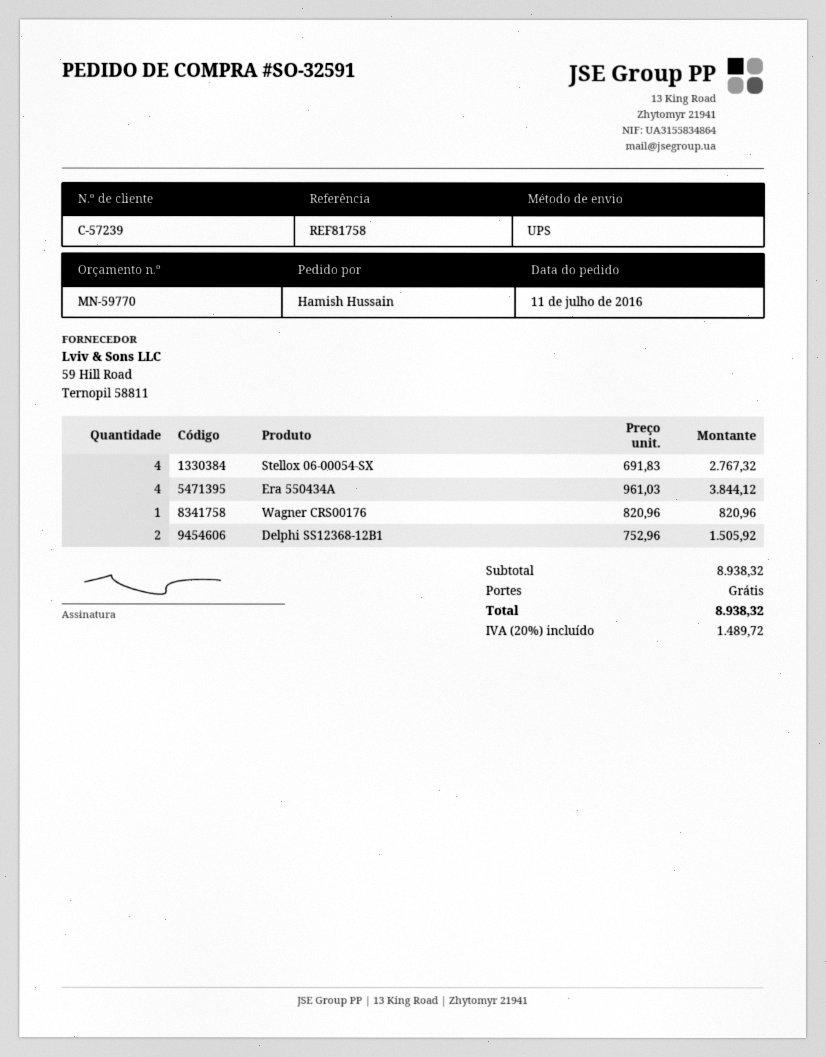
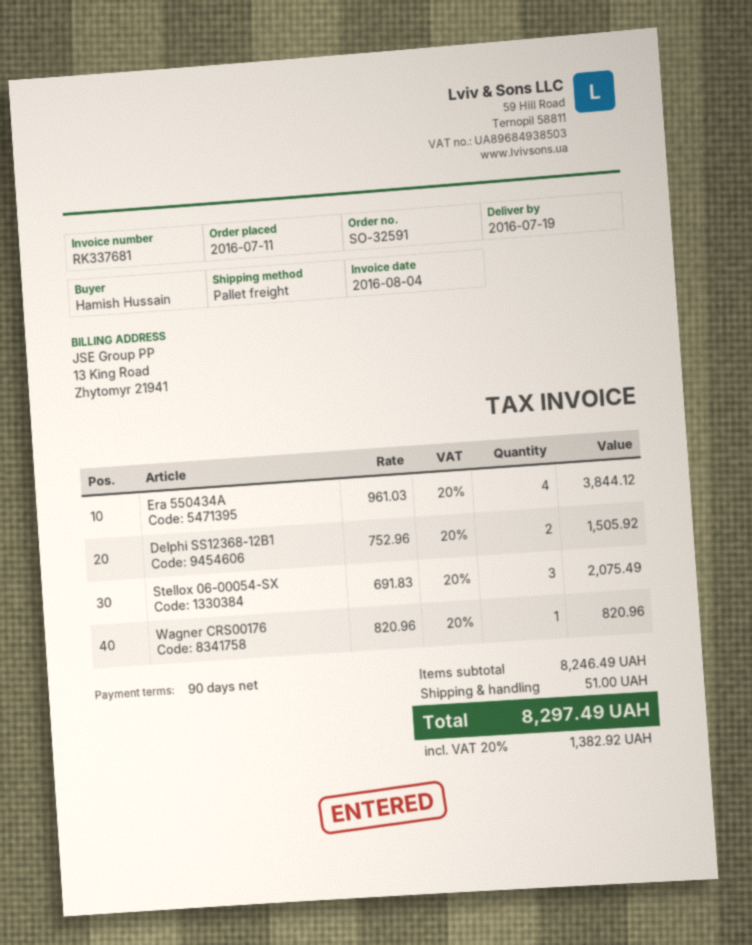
shipping method: UPS -> pallet freight
Stellox 06-00054-SX: 4 x 691.83 = 2767.32 -> 3 x 691.83 = 2075.49
subtotal: 8938.32 -> 8246.49
shipping: 0.00 -> 51.00
tax: 20% = 1489.72 -> 20% = 1382.92
total: 8938.32 -> 8297.49

